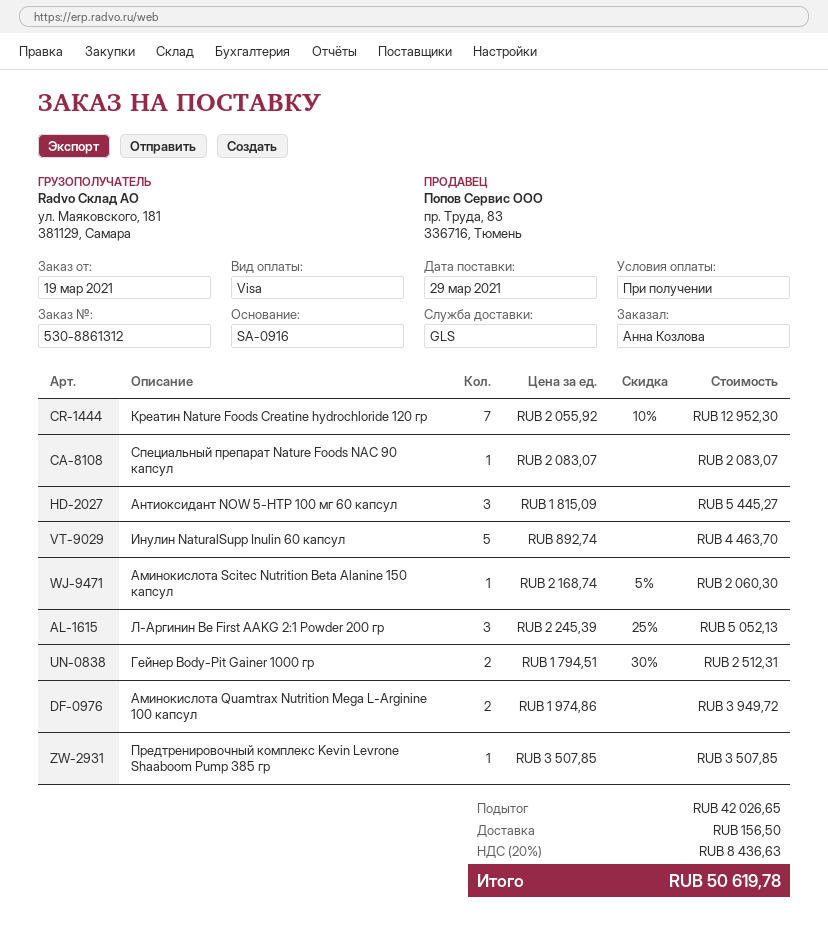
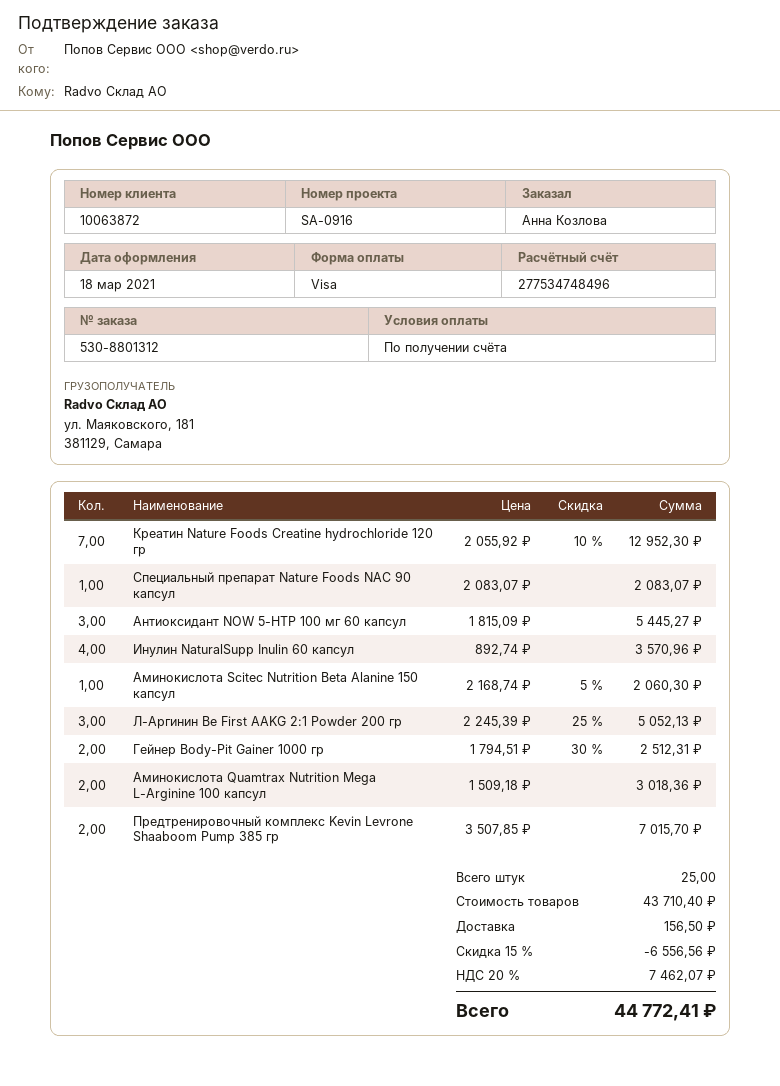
order number: 530-8861312 -> 530-8801312
order date: 2021-03-19 -> 2021-03-18
Инулин NaturalSupp Inulin 60 капсул: 5 x 892.74 = 4463.70 -> 4 x 892.74 = 3570.96
Аминокислота Quamtrax Nutrition Mega L-Arginine 100 капсул: 2 x 1974.86 = 3949.72 -> 2 x 1509.18 = 3018.36
Предтренировочный комплекс Kevin Levrone Shaaboom Pump 385 гр: 1 x 3507.85 = 3507.85 -> 2 x 3507.85 = 7015.70
subtotal: 42026.65 -> 43710.40
discount: none -> 15% = 6556.56
tax: 20% = 8436.63 -> 20% = 7462.07
total: 50619.78 -> 44772.41

